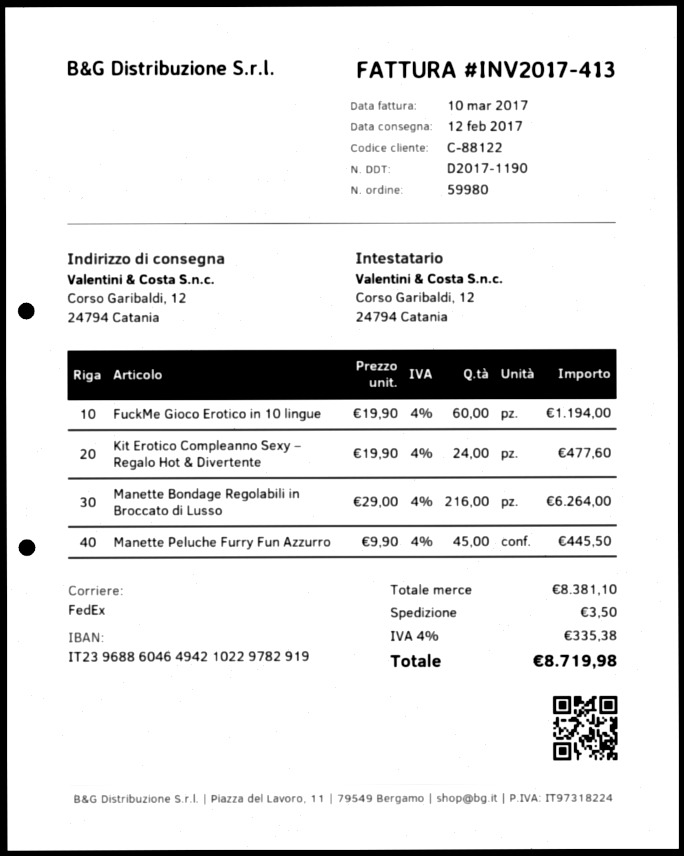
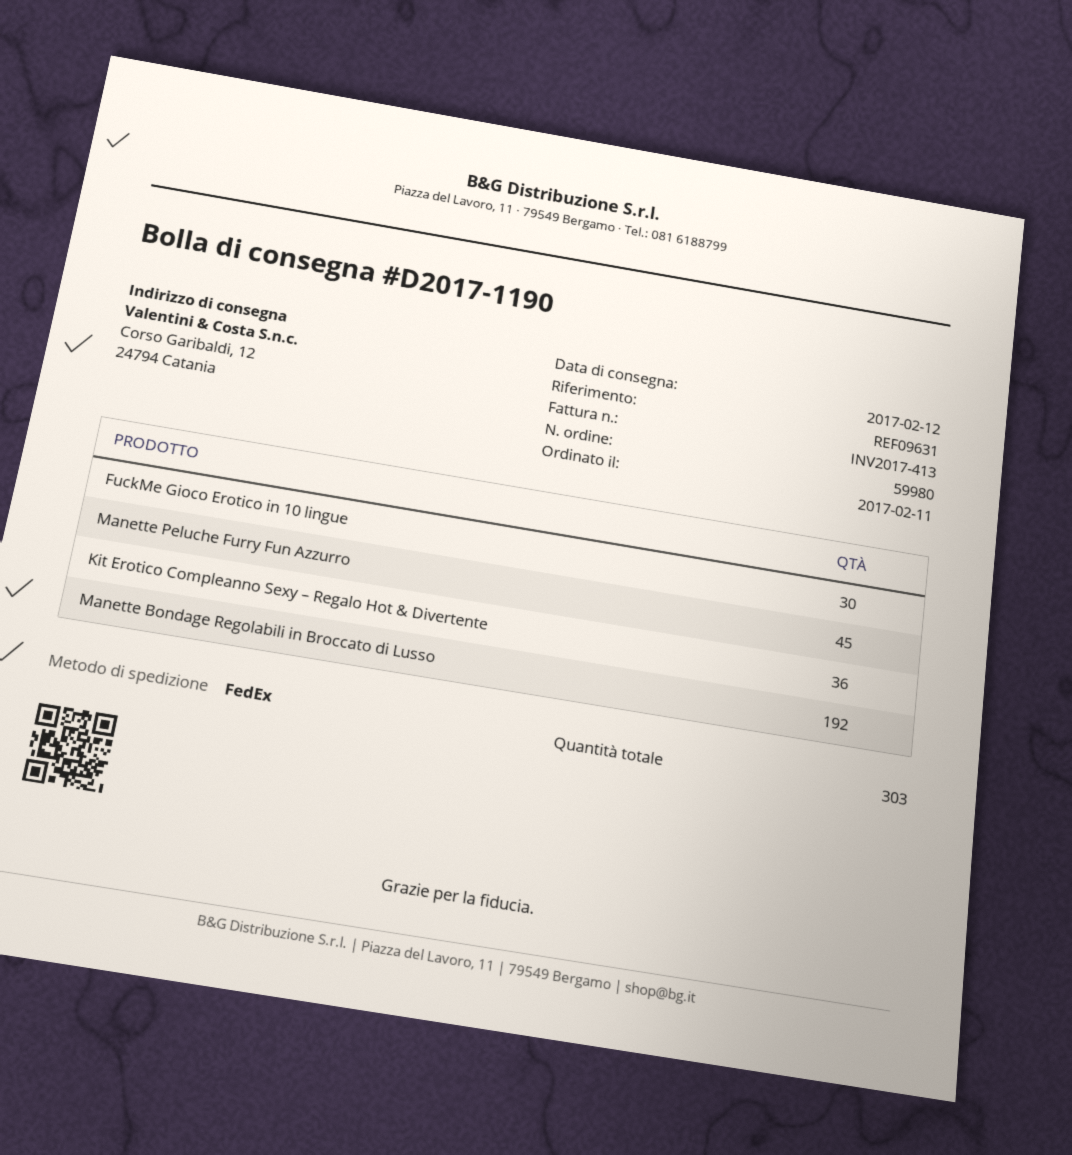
FuckMe Gioco Erotico in 10 lingue: 60 -> 30
Kit Erotico Compleanno Sexy – Regalo Hot & Divertente: 24 -> 36
Manette Bondage Regolabili in Broccato di Lusso: 216 -> 192

